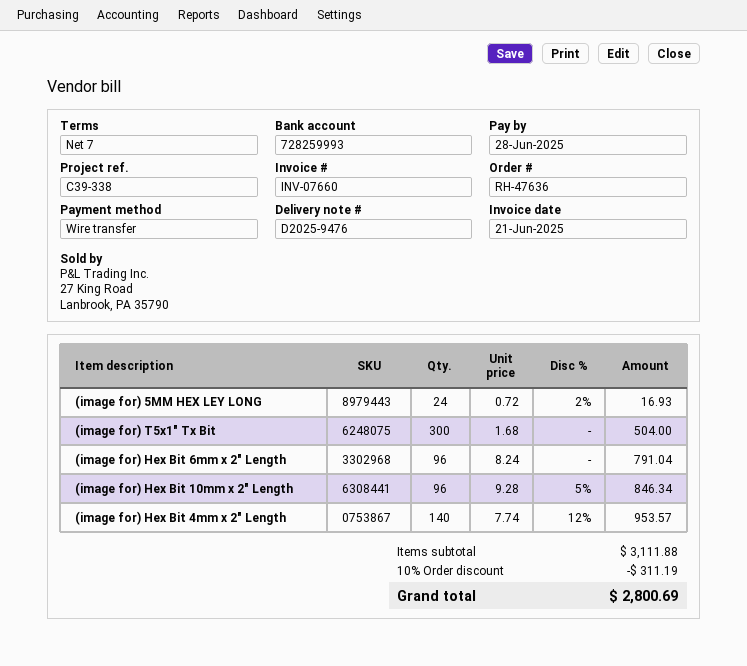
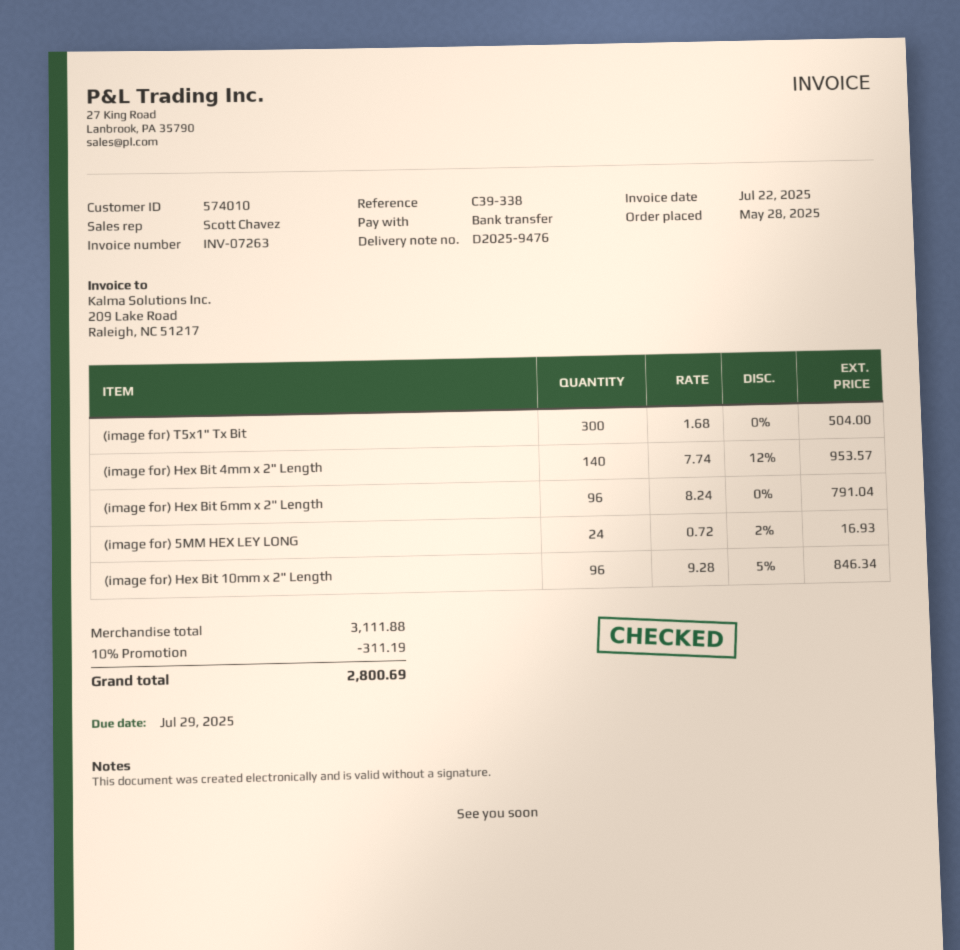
invoice number: INV-07660 -> INV-07263
invoice date: 2025-06-21 -> 2025-07-22
due date: 2025-06-28 -> 2025-07-29

